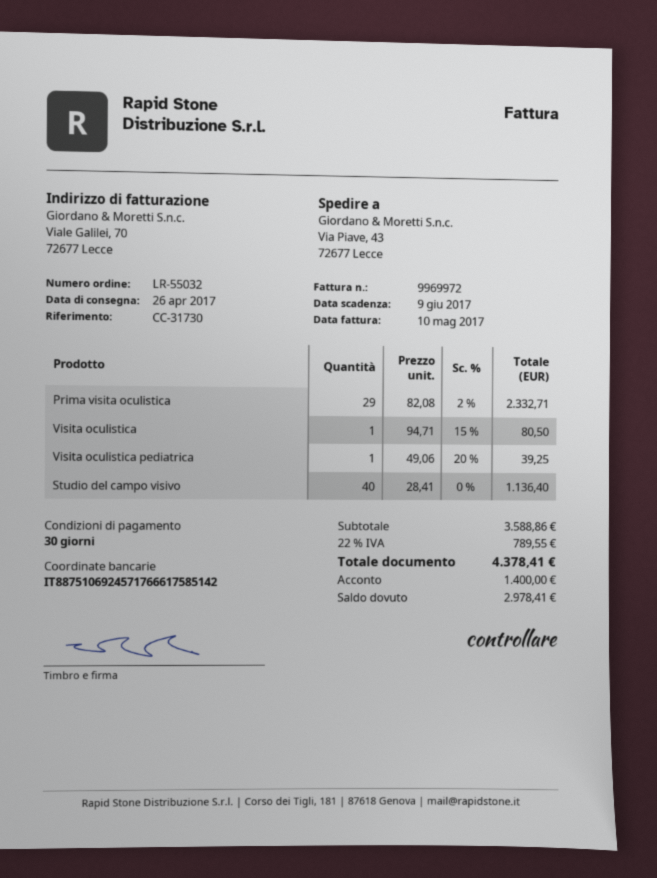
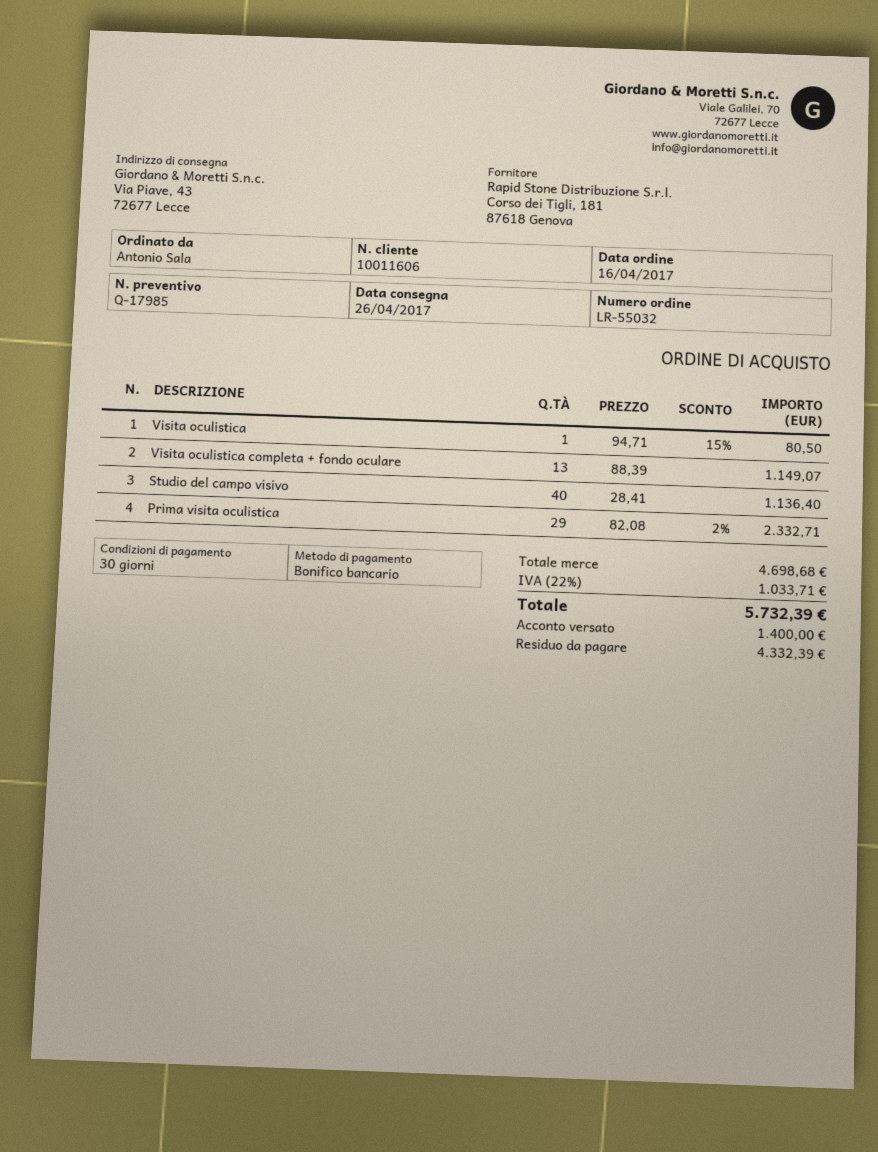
Visita oculistica pediatrica: 1 x 49.06 - 20% = 39.25 -> none
Visita oculistica completa + fondo oculare: none -> 13 x 88.39 = 1149.07
subtotal: 3588.86 -> 4698.68
tax: 22% = 789.55 -> 22% = 1033.71
total: 4378.41 -> 5732.39
balance: 2978.41 -> 4332.39

